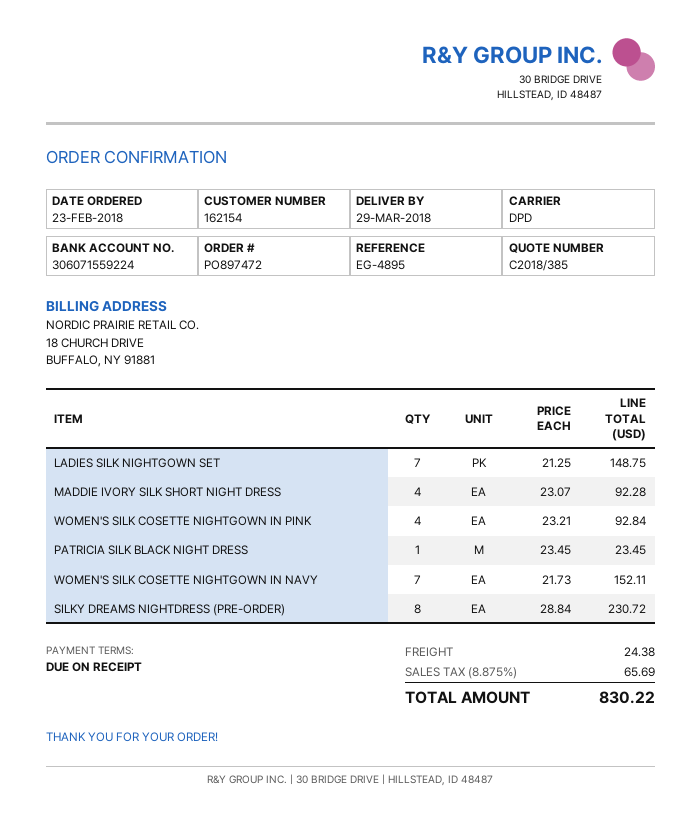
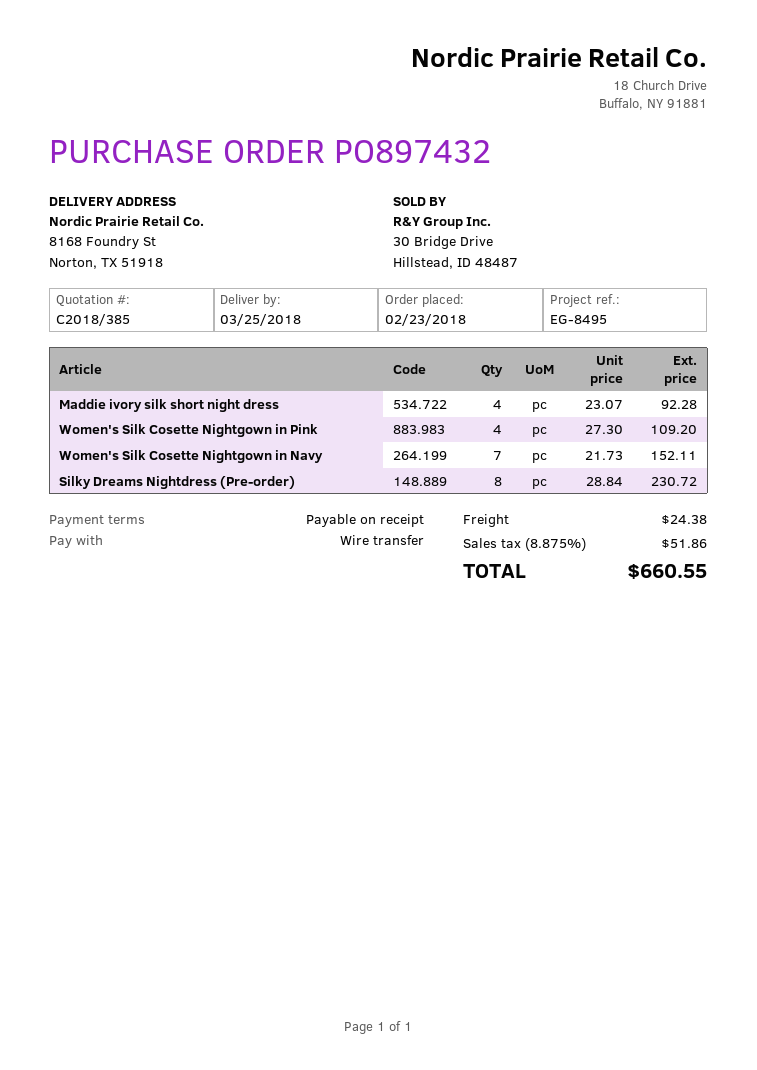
order number: PO897472 -> PO897432
delivery date: 2018-03-29 -> 2018-03-25
reference: EG-4895 -> EG-8495
LADIES SILK NIGHTGOWN SET: 7 x 21.25 = 148.75 -> none
WOMEN'S SILK COSETTE NIGHTGOWN IN PINK: 4 x 23.21 = 92.84 -> 4 x 27.30 = 109.20
PATRICIA SILK BLACK NIGHT DRESS: 1 x 23.45 = 23.45 -> none
tax: 8.875% = 65.69 -> 8.875% = 51.86
total: 830.22 -> 660.55

